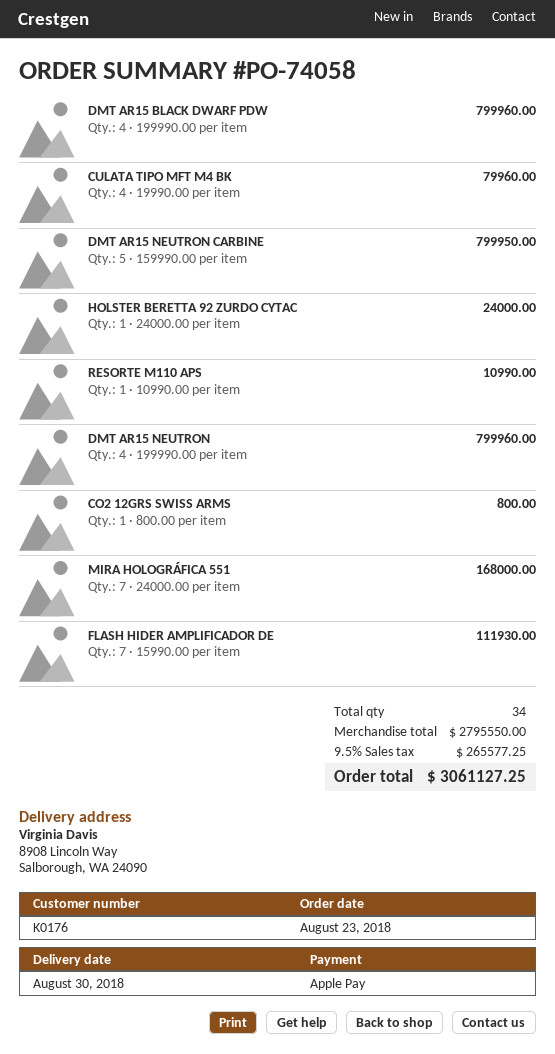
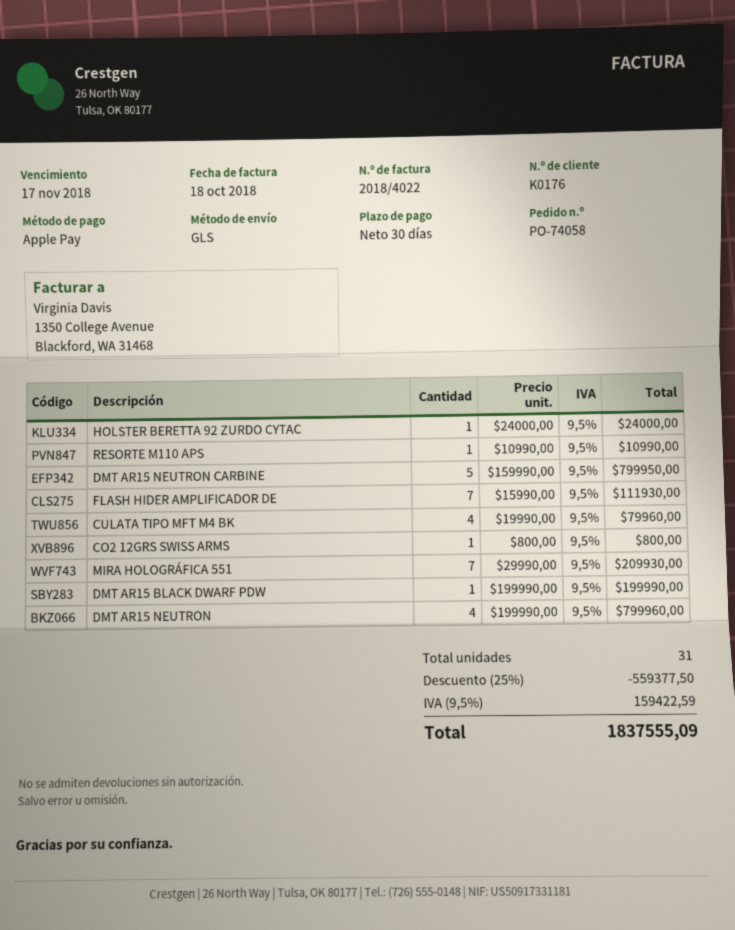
DMT AR15 BLACK DWARF PDW: 4 x 199990.00 = 799960.00 -> 1 x 199990.00 = 199990.00
MIRA HOLOGRÁFICA 551: 7 x 24000.00 = 168000.00 -> 7 x 29990.00 = 209930.00
total quantity: 34 -> 31
discount: none -> 25% = 559377.50
tax: 9.5% = 265577.25 -> 9.5% = 159422.59
total: 3061127.25 -> 1837555.09

